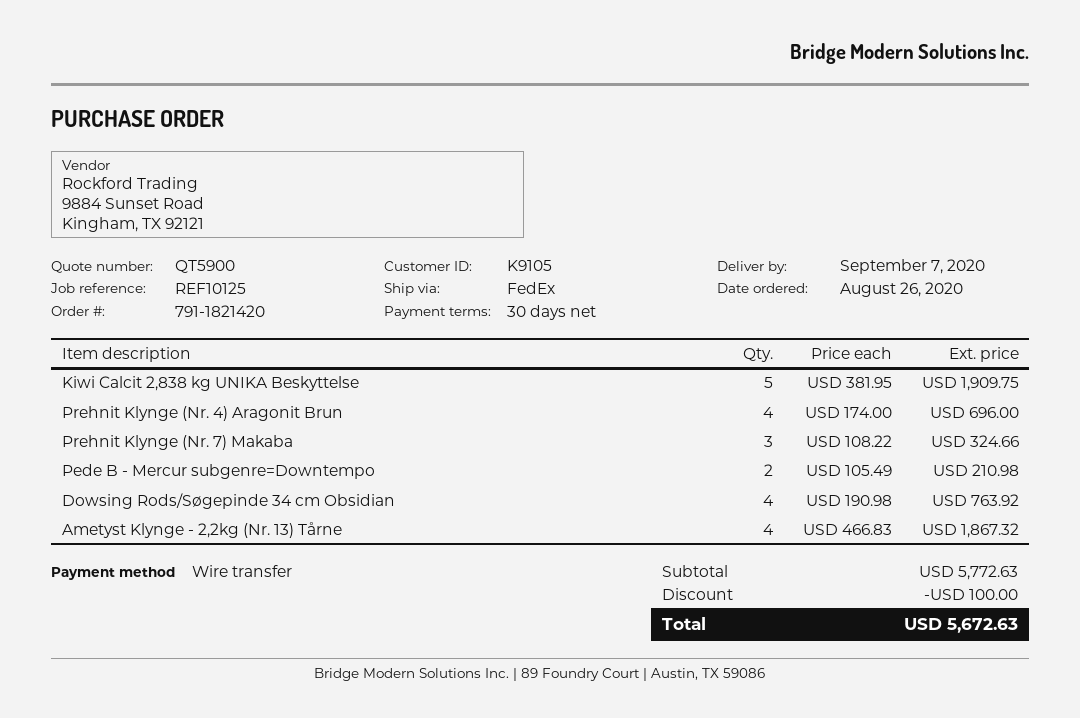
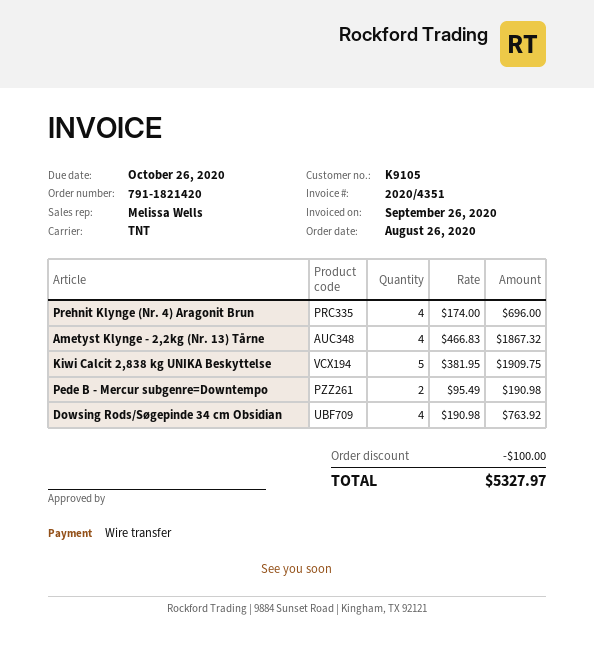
shipping method: FedEx -> TNT
Prehnit Klynge (Nr. 7) Makaba: 3 x 108.22 = 324.66 -> none
Pede B - Mercur subgenre=Downtempo: 2 x 105.49 = 210.98 -> 2 x 95.49 = 190.98
total: 5672.63 -> 5327.97

